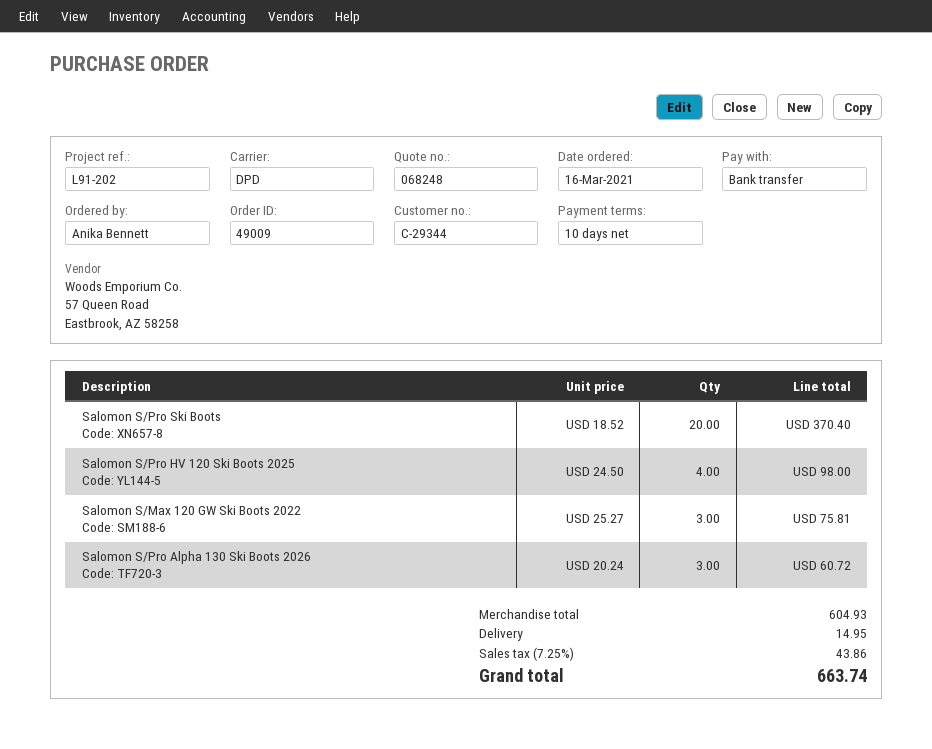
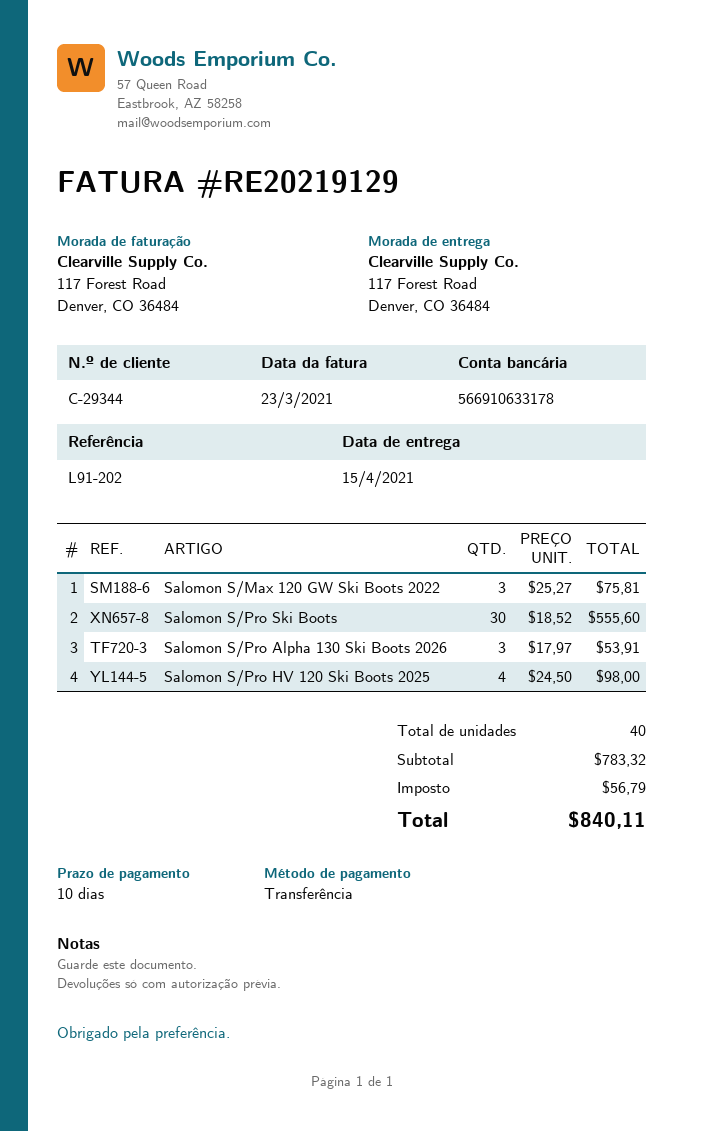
Salomon S/Pro Ski Boots: 20 x 18.52 = 370.40 -> 30 x 18.52 = 555.60
Salomon S/Pro Alpha 130 Ski Boots 2026: 3 x 20.24 = 60.72 -> 3 x 17.97 = 53.91
subtotal: 604.93 -> 783.32
shipping: 14.95 -> none
tax: 43.86 -> 56.79
total: 663.74 -> 840.11

